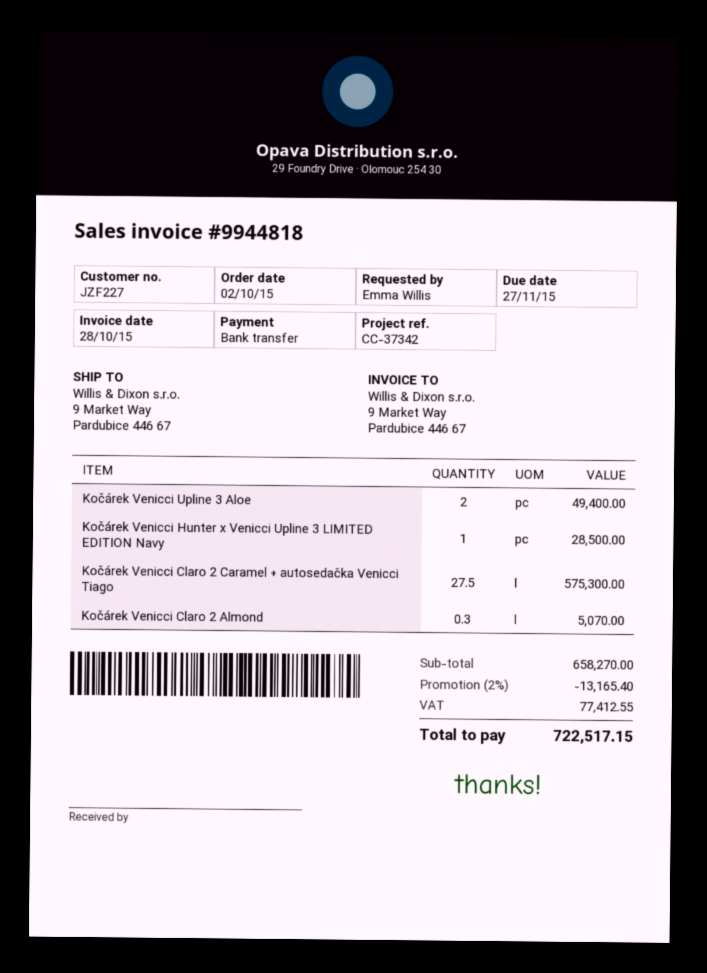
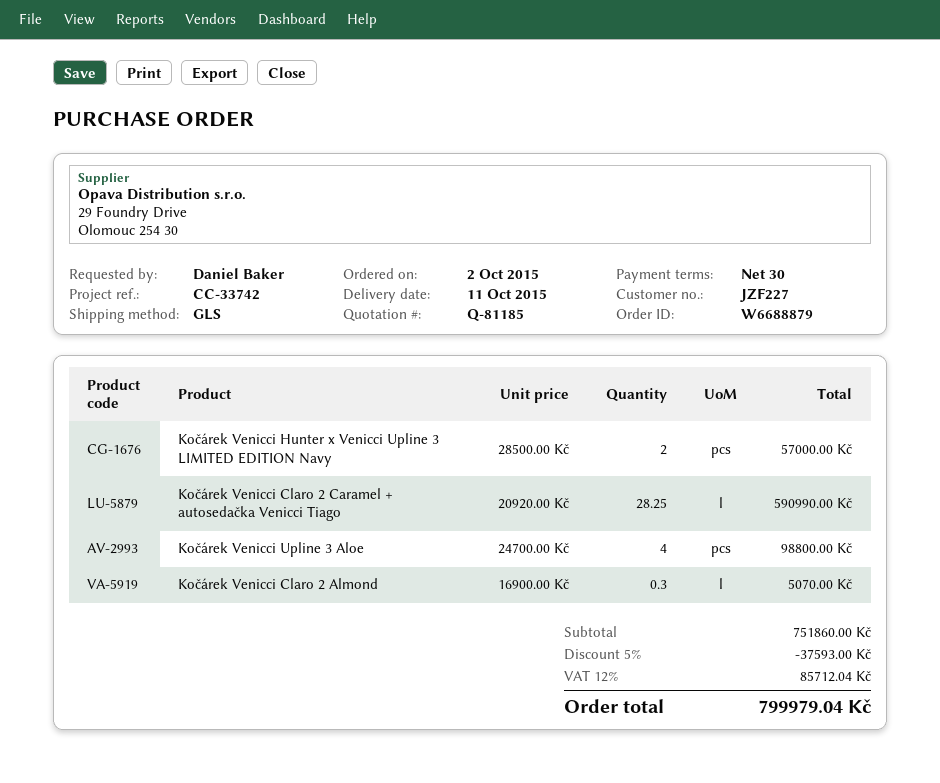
reference: CC-37342 -> CC-33742
ordered by: Emma Willis -> Daniel Baker
Kočárek Venicci Upline 3 Aloe: 2 for 49400.00 -> 4 for 98800.00
Kočárek Venicci Hunter x Venicci Upline 3 LIMITED EDITION Navy: 1 for 28500.00 -> 2 for 57000.00
Kočárek Venicci Claro 2 Caramel + autosedačka Venicci Tiago: 27.5 for 575300.00 -> 28.25 for 590990.00
subtotal: 658270.00 -> 751860.00
discount: 2% = 13165.40 -> 5% = 37593.00
tax: 77412.55 -> 85712.04
total: 722517.15 -> 799979.04

